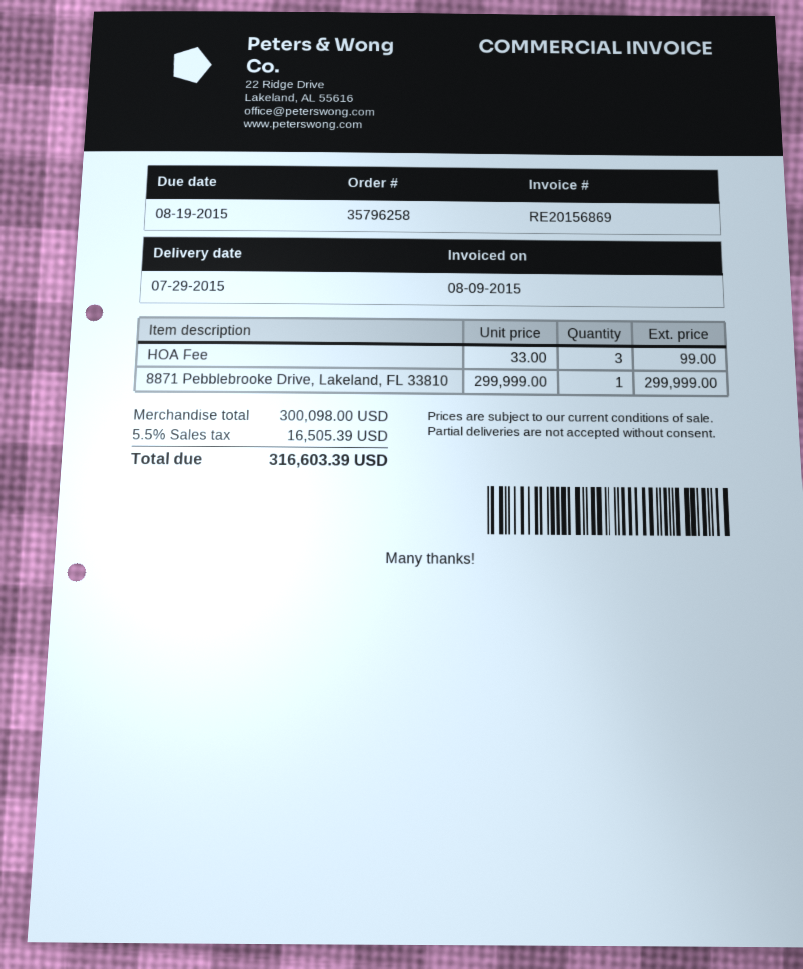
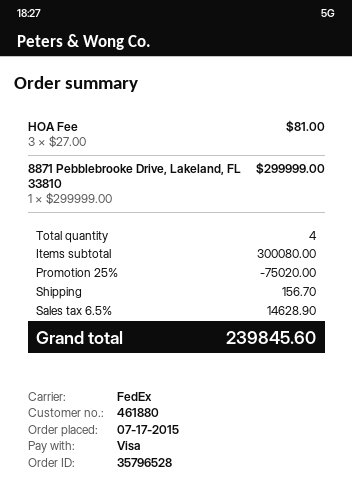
order number: 35796258 -> 35796528
HOA Fee: 3 x 33.00 = 99.00 -> 3 x 27.00 = 81.00
subtotal: 300098.00 -> 300080.00
discount: none -> 25% = 75020.00
shipping: none -> 156.70
tax: 5.5% = 16505.39 -> 6.5% = 14628.90
total: 316603.39 -> 239845.60

